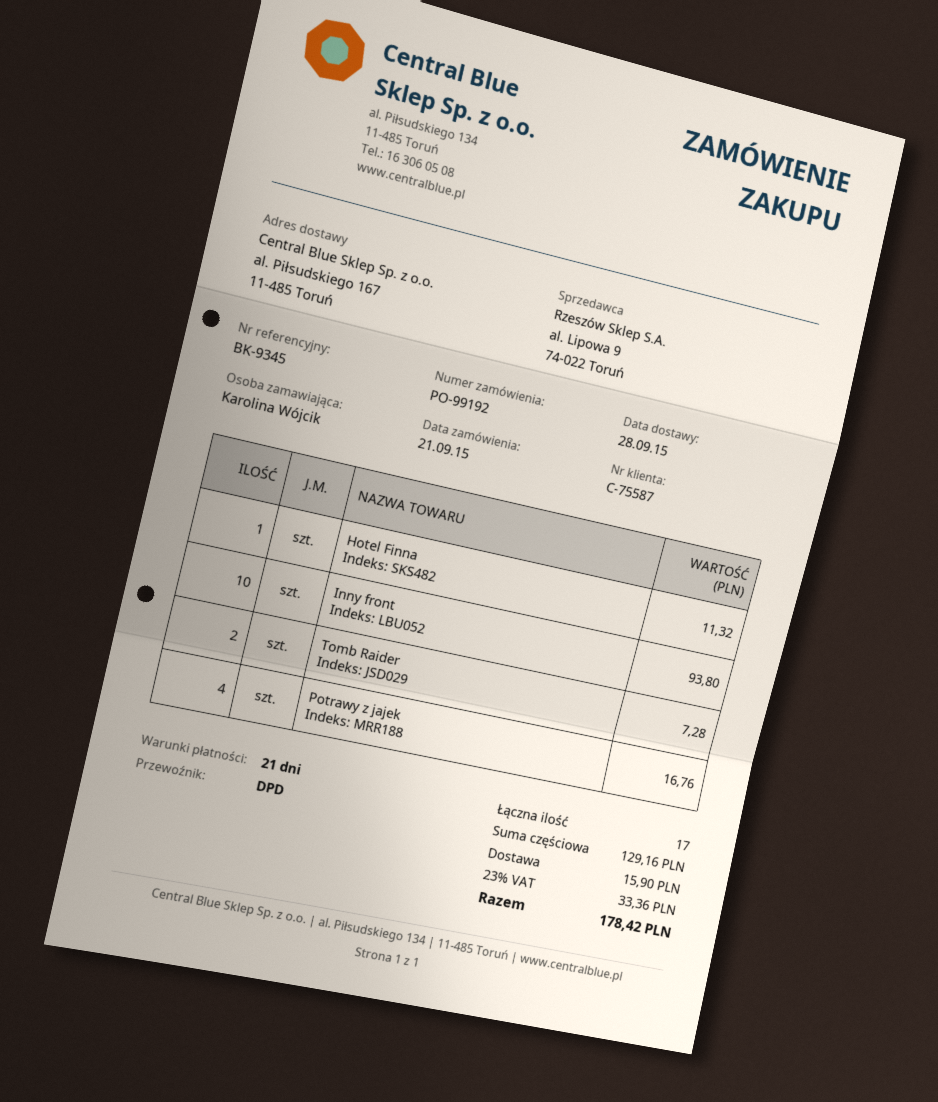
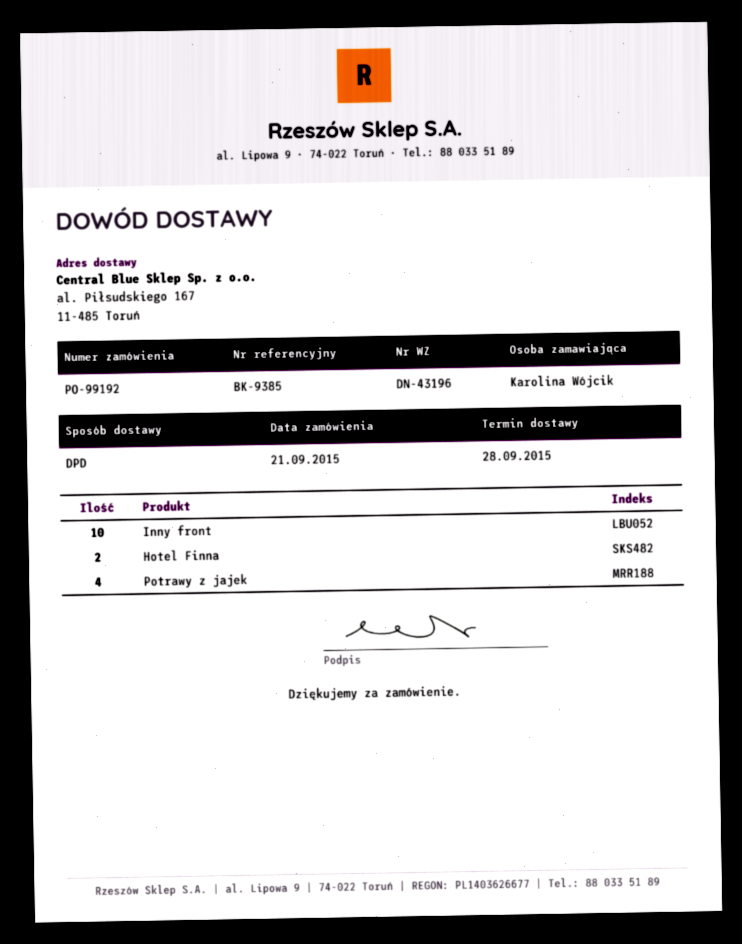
reference: BK-9345 -> BK-9385
Hotel Finna: 1 -> 2
Tomb Raider: 2 -> none

